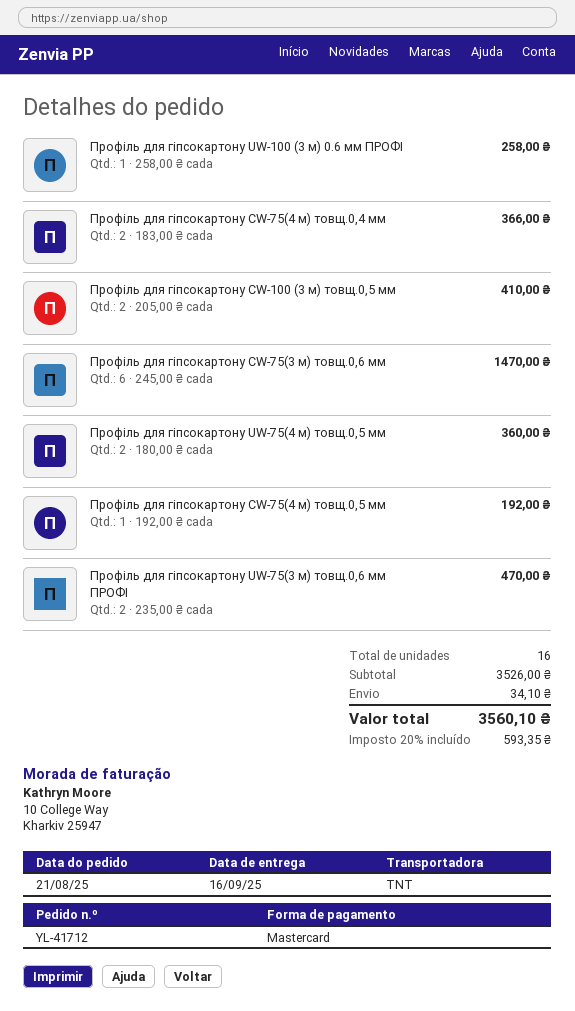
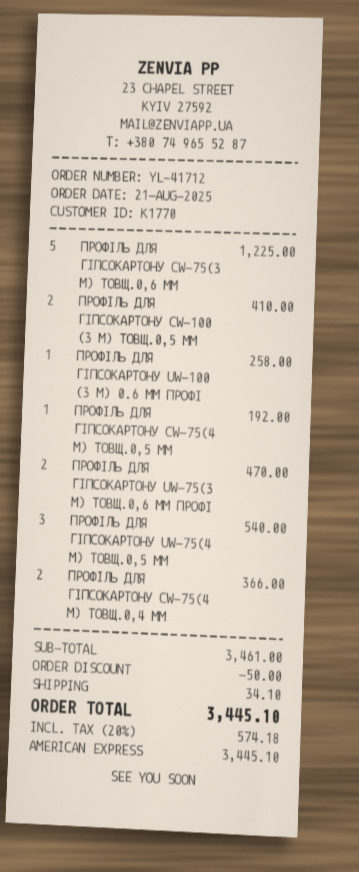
payment method: Mastercard -> American Express
Профіль для гіпсокартону CW-75(3 м) товщ.0,6 мм: 6 for 1470.00 -> 5 for 1225.00
Профіль для гіпсокартону UW-75(4 м) товщ.0,5 мм: 2 for 360.00 -> 3 for 540.00
subtotal: 3526.00 -> 3461.00
discount: none -> 50.00
tax: 20% = 593.35 -> 20% = 574.18
total: 3560.10 -> 3445.10

